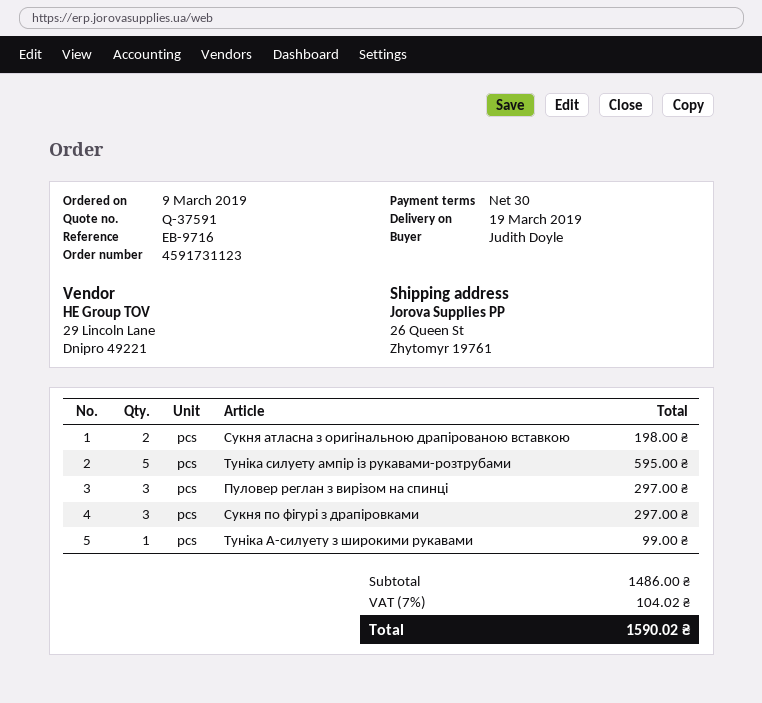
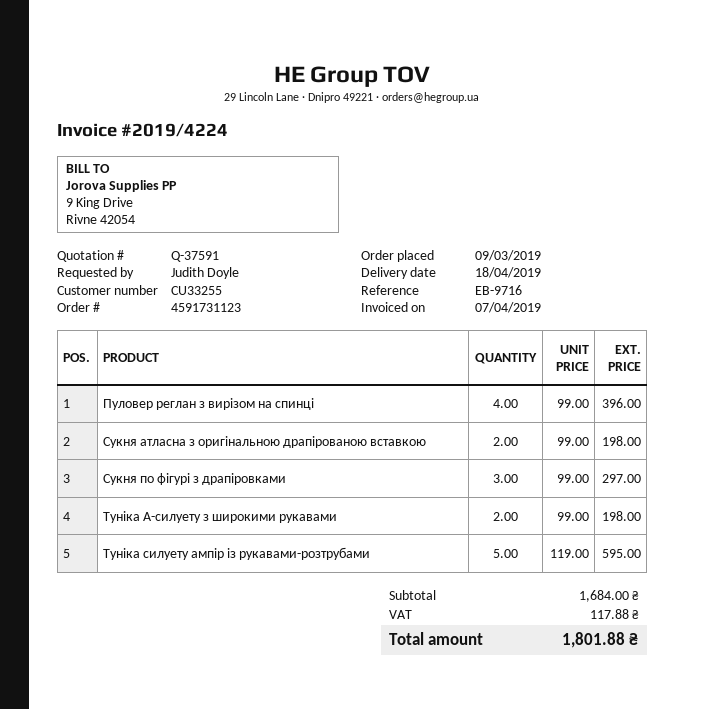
delivery date: 2019-03-19 -> 2019-04-18
Пуловер реглан з вирізом на спинці: 3 for 297.00 -> 4 for 396.00
Туніка А-силуету з широкими рукавами: 1 for 99.00 -> 2 for 198.00
subtotal: 1486.00 -> 1684.00
tax: 104.02 -> 117.88
total: 1590.02 -> 1801.88

